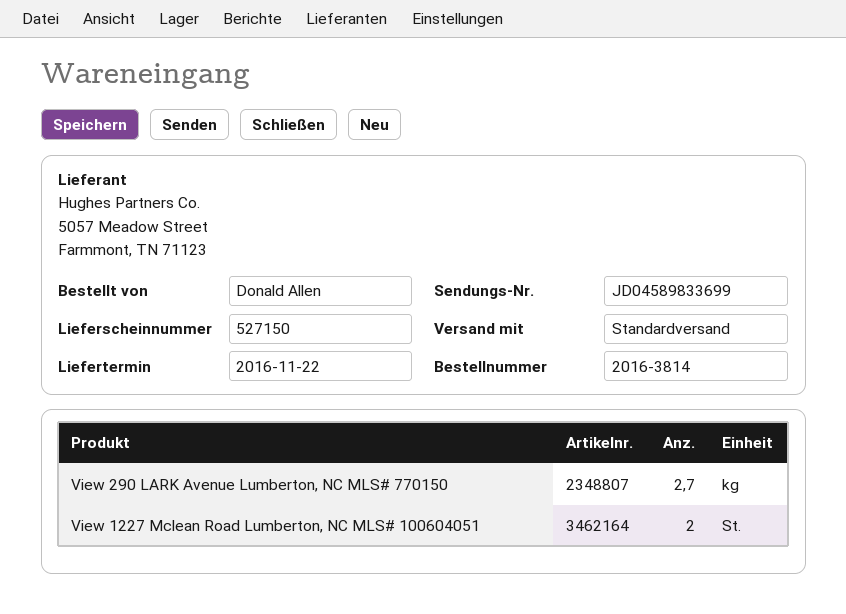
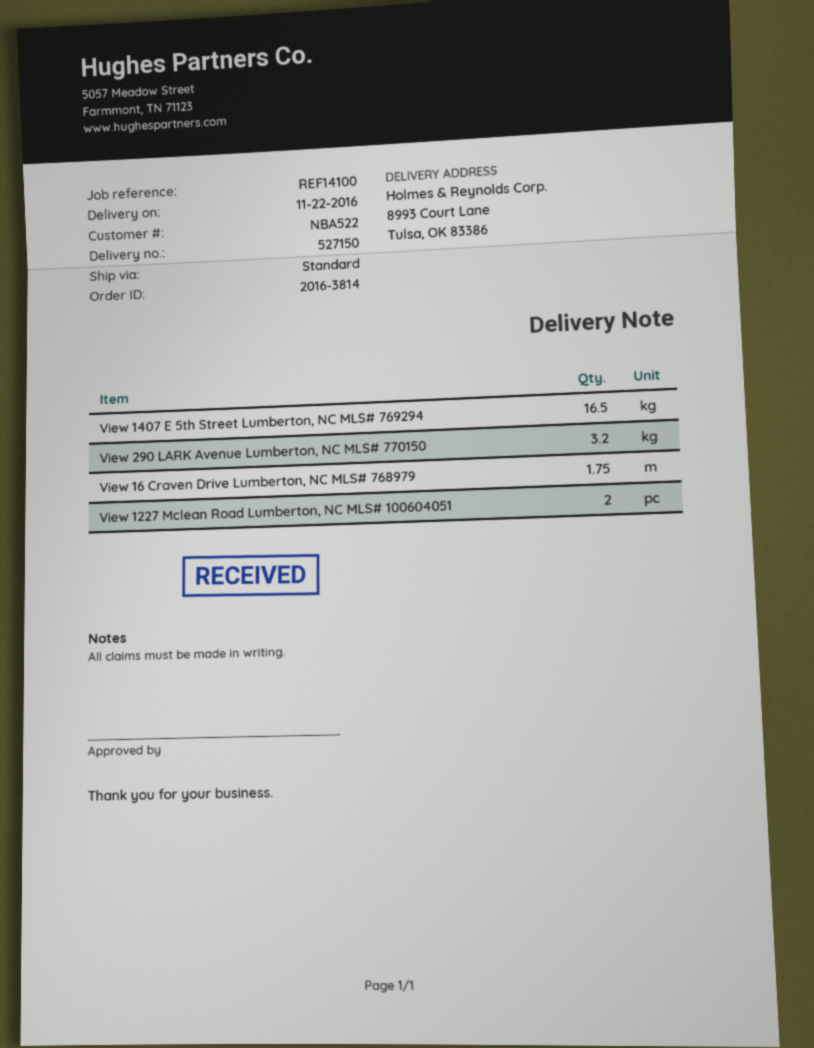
View 290 LARK Avenue Lumberton, NC MLS# 770150: 2.7 -> 3.2
View 1407 E 5th Street Lumberton, NC MLS# 769294: none -> 16.5
View 16 Craven Drive Lumberton, NC MLS# 768979: none -> 1.75

